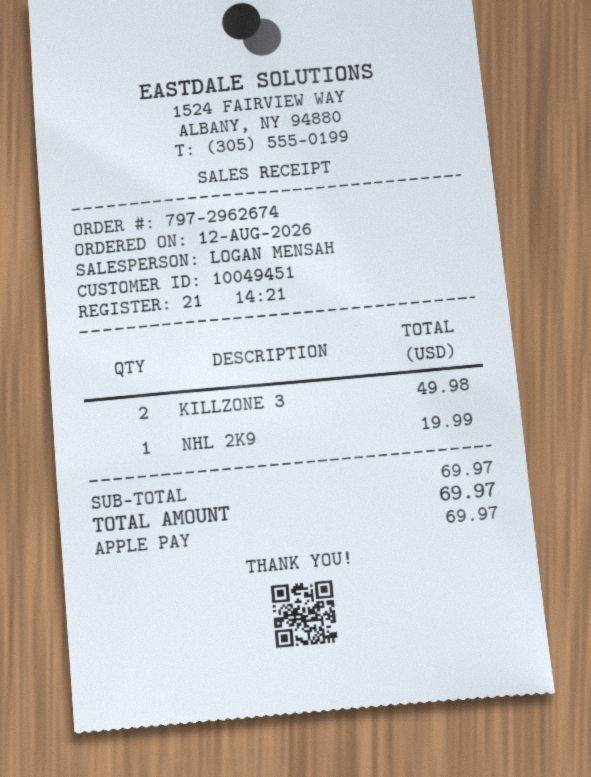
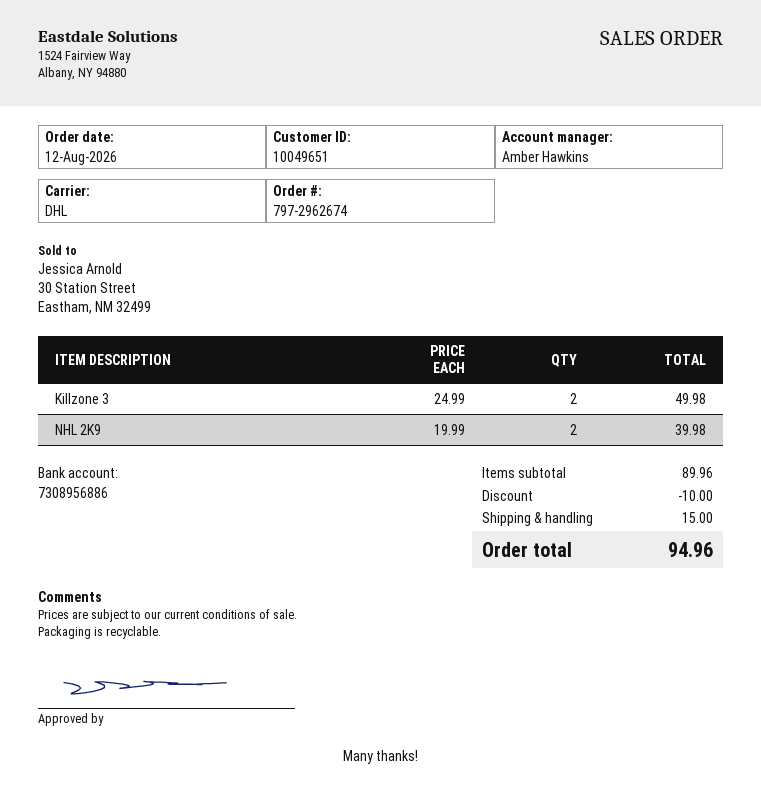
customer number: 10049451 -> 10049651
sales rep: LOGAN MENSAH -> Amber Hawkins
NHL 2K9: 1 for 19.99 -> 2 for 39.98
subtotal: 69.97 -> 89.96
discount: none -> 10.00
shipping: none -> 15.00
total: 69.97 -> 94.96

